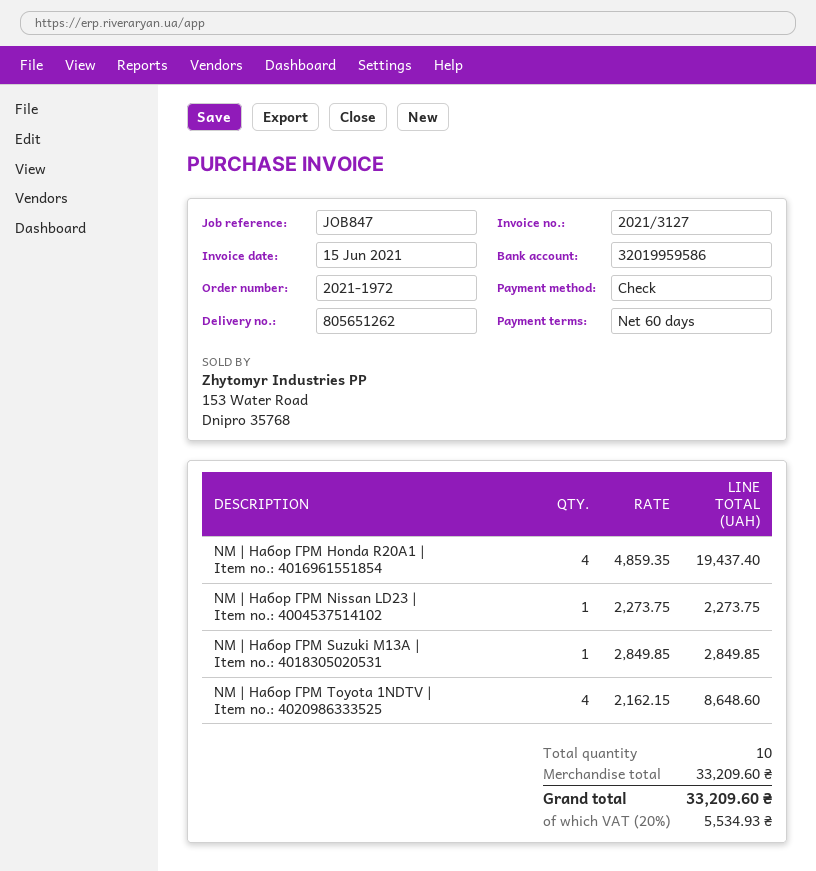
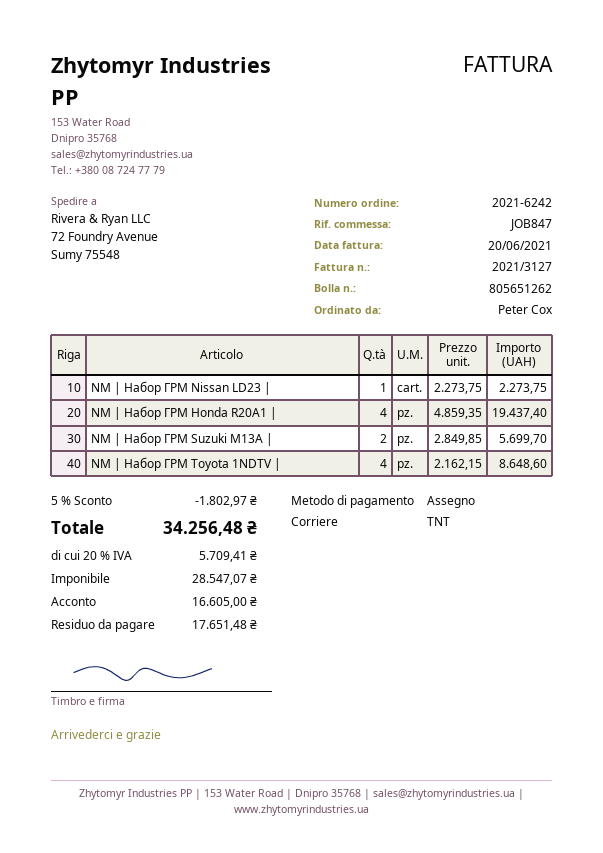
order number: 2021-1972 -> 2021-6242
invoice date: 2021-06-15 -> 2021-06-20
NM | Набор ГРМ Suzuki M13A |: 1 x 2849.85 = 2849.85 -> 2 x 2849.85 = 5699.70
discount: none -> 5% = 1802.97
tax: 20% = 5534.93 -> 20% = 5709.41
total: 33209.60 -> 34256.48

